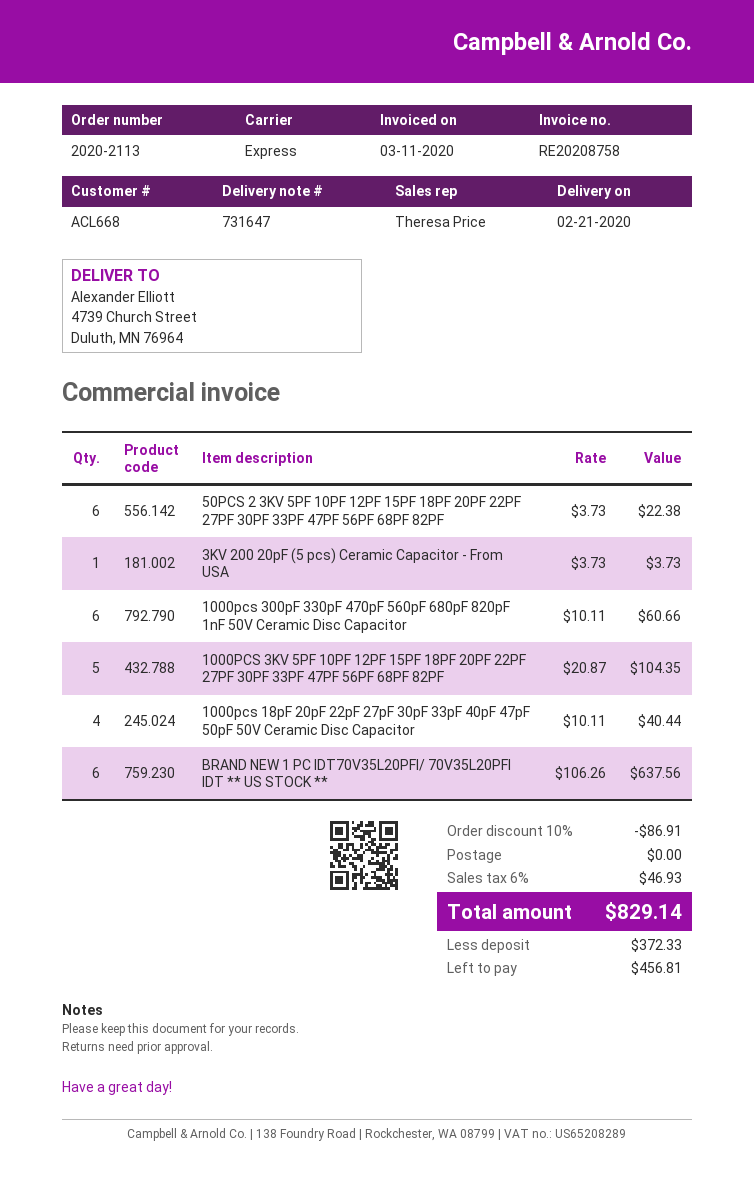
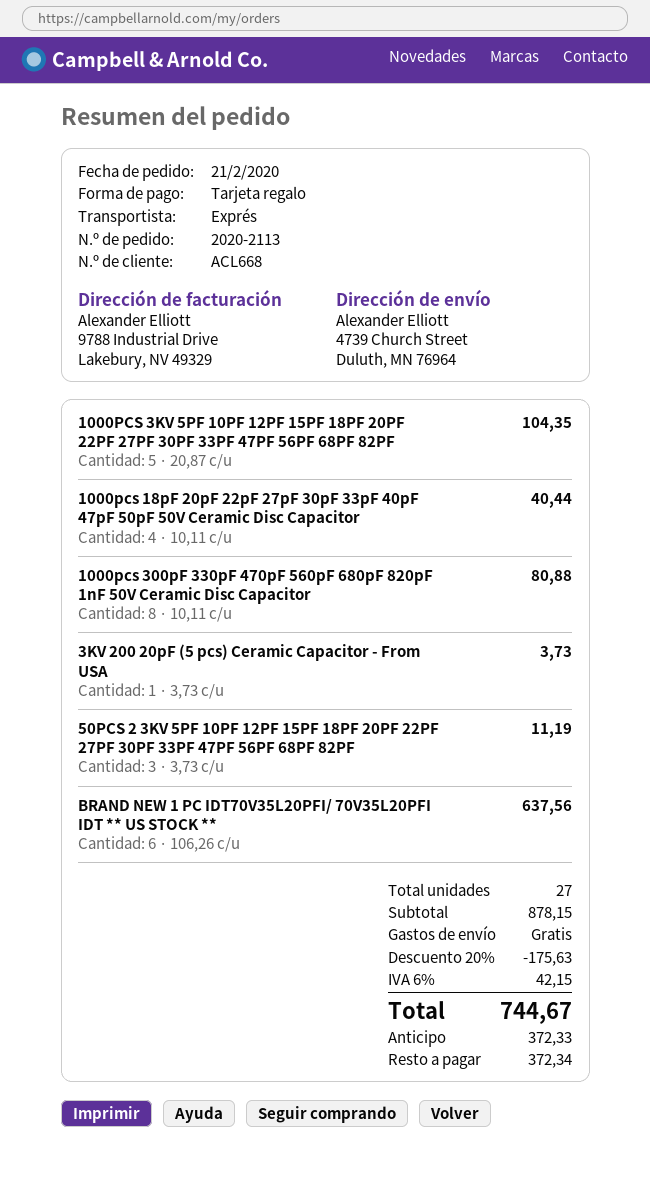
50PCS 2 3KV 5PF 10PF 12PF 15PF 18PF 20PF 22PF 27PF 30PF 33PF 47PF 56PF 68PF 82PF: 6 x 3.73 = 22.38 -> 3 x 3.73 = 11.19
1000pcs 300pF 330pF 470pF 560pF 680pF 820pF 1nF 50V Ceramic Disc Capacitor: 6 x 10.11 = 60.66 -> 8 x 10.11 = 80.88
discount: 10% = 86.91 -> 20% = 175.63
tax: 6% = 46.93 -> 6% = 42.15
total: 829.14 -> 744.67
balance: 456.81 -> 372.34

